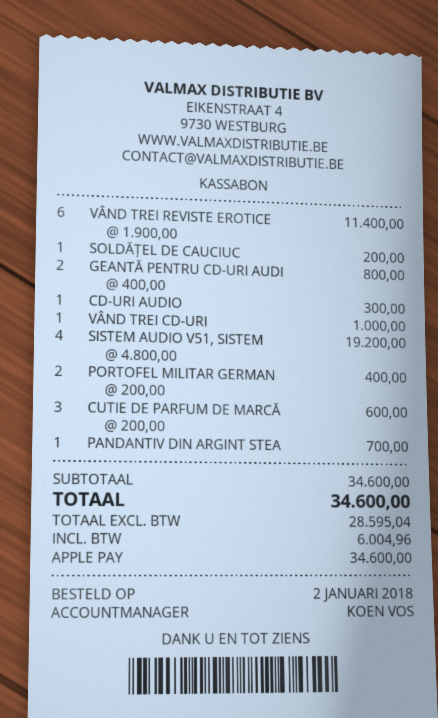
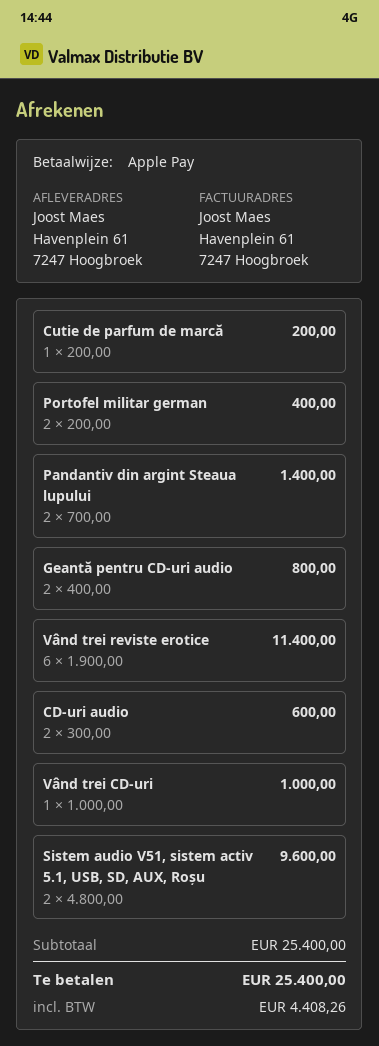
SOLDĂȚEL DE CAUCIUC: 1 x 200.00 = 200.00 -> none
CD-URI AUDIO: 1 x 300.00 = 300.00 -> 2 x 300.00 = 600.00
SISTEM AUDIO V51, SISTEM: 4 x 4800.00 = 19200.00 -> 2 x 4800.00 = 9600.00
CUTIE DE PARFUM DE MARCĂ: 3 x 200.00 = 600.00 -> 1 x 200.00 = 200.00
PANDANTIV DIN ARGINT STEA: 1 x 700.00 = 700.00 -> 2 x 700.00 = 1400.00
subtotal: 34600.00 -> 25400.00
tax: 6004.96 -> 4408.26
total: 34600.00 -> 25400.00

